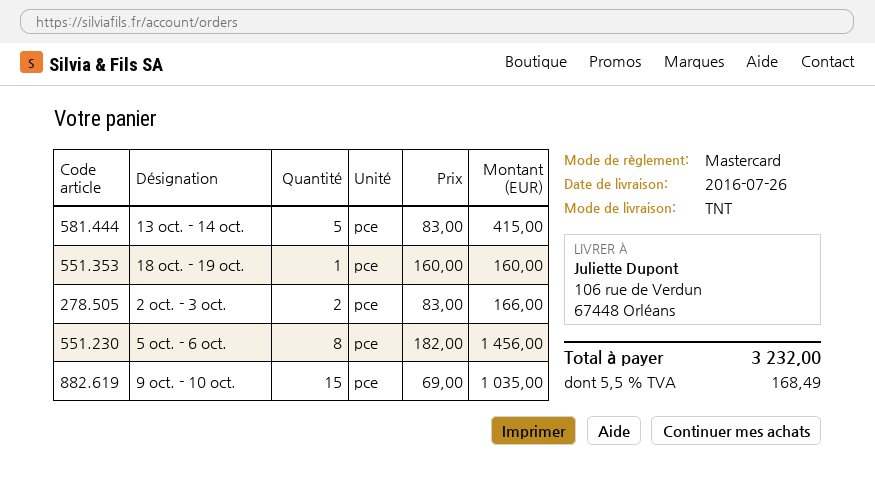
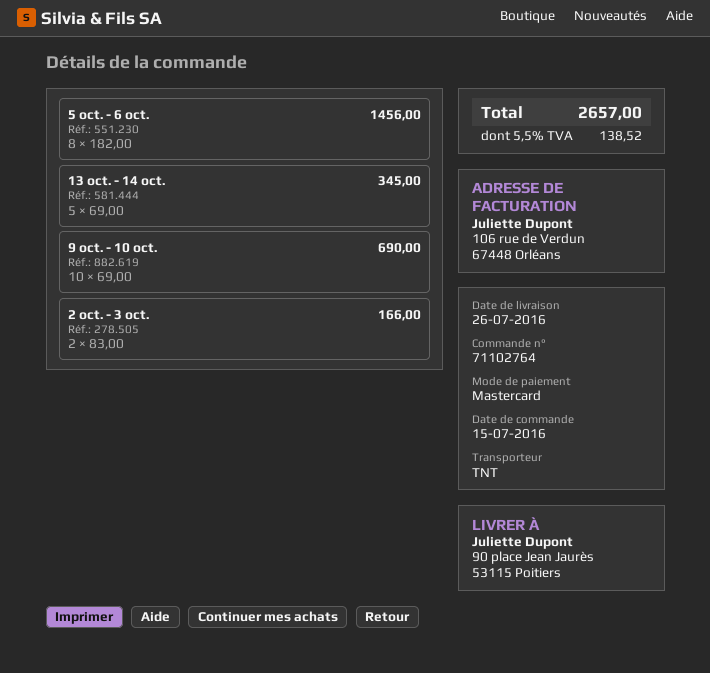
ship to: 106 rue de Verdun, 67448 Orléans -> 90 place Jean Jaurès, 53115 Poitiers
13 oct. - 14 oct.: 5 x 83.00 = 415.00 -> 5 x 69.00 = 345.00
18 oct. - 19 oct.: 1 x 160.00 = 160.00 -> none
9 oct. - 10 oct.: 15 x 69.00 = 1035.00 -> 10 x 69.00 = 690.00
tax: 5.5% = 168.49 -> 5.5% = 138.52
total: 3232.00 -> 2657.00

